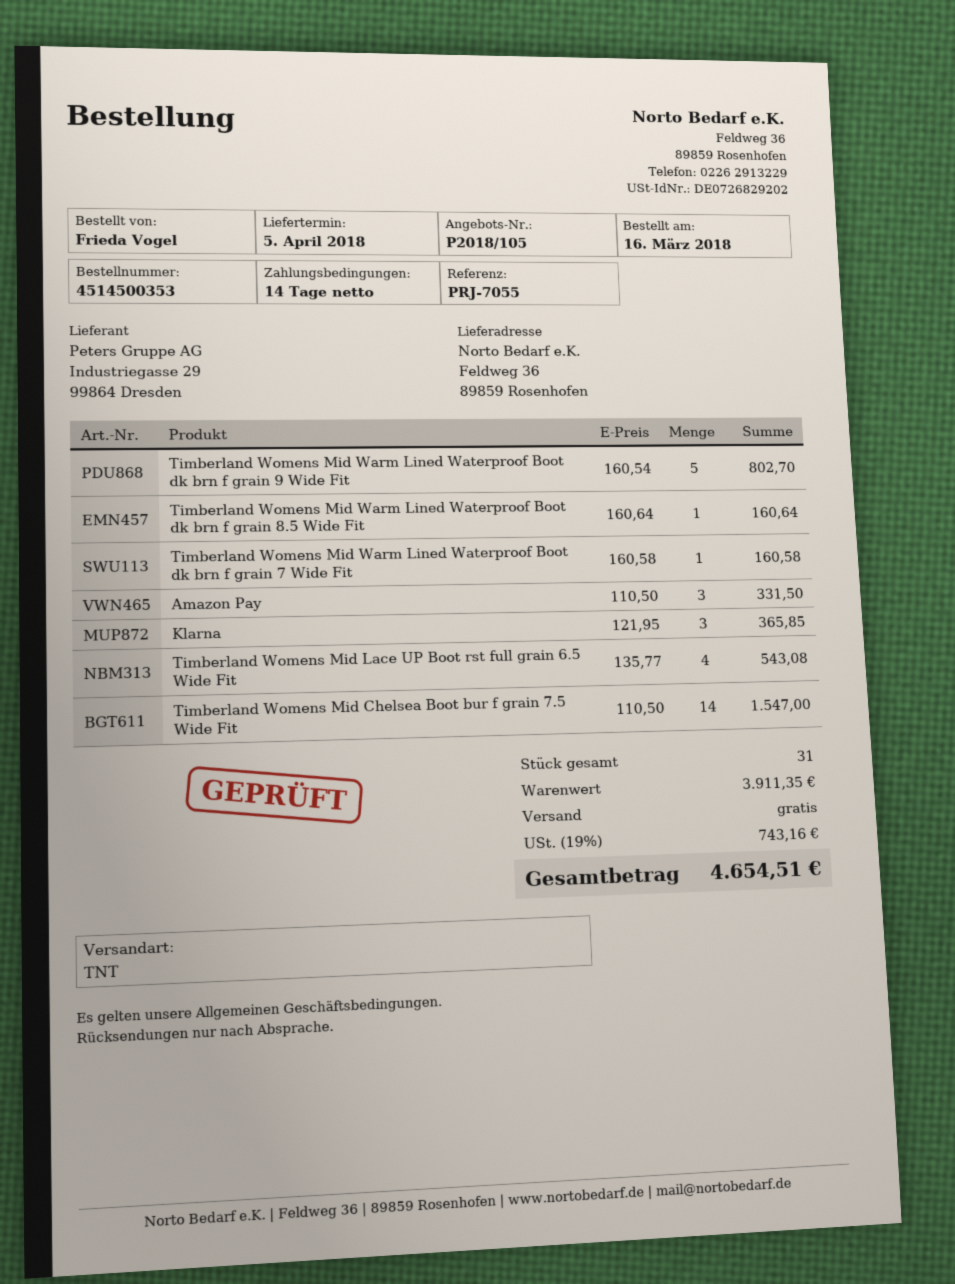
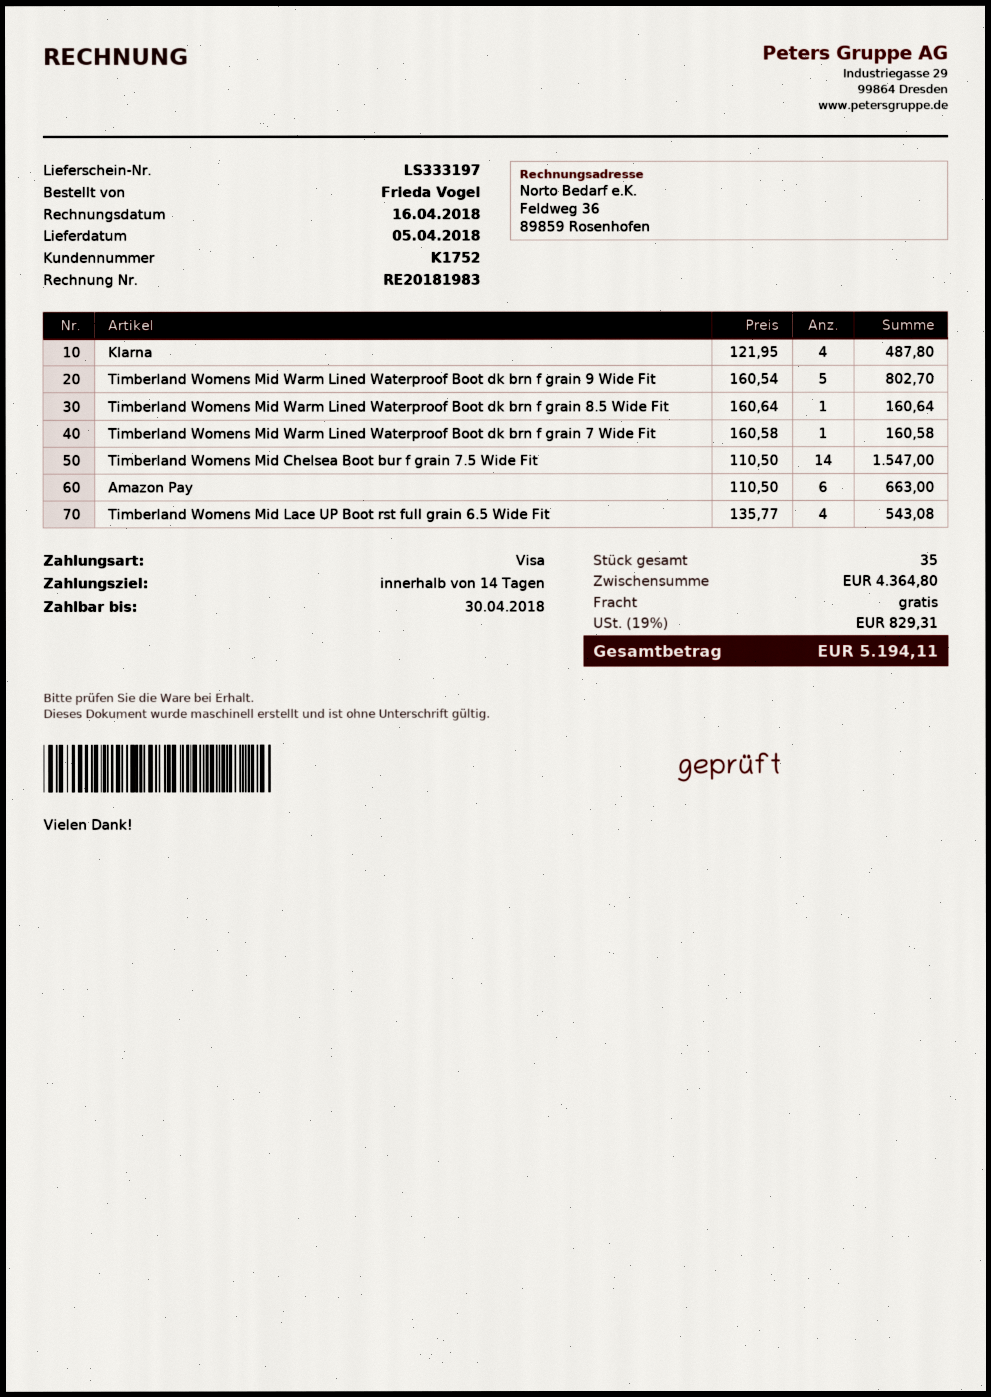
Amazon Pay: 3 x 110.50 = 331.50 -> 6 x 110.50 = 663.00
Klarna: 3 x 121.95 = 365.85 -> 4 x 121.95 = 487.80
total quantity: 31 -> 35
subtotal: 3911.35 -> 4364.80
tax: 19% = 743.16 -> 19% = 829.31
total: 4654.51 -> 5194.11

